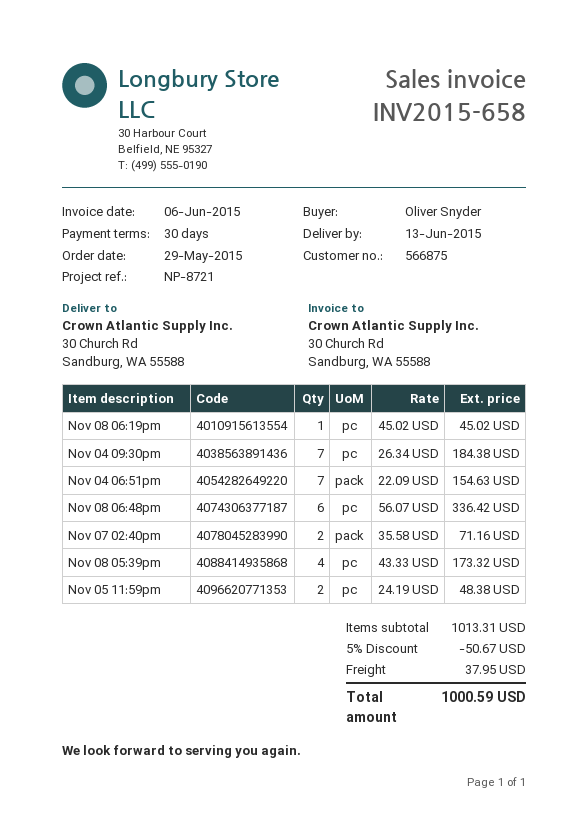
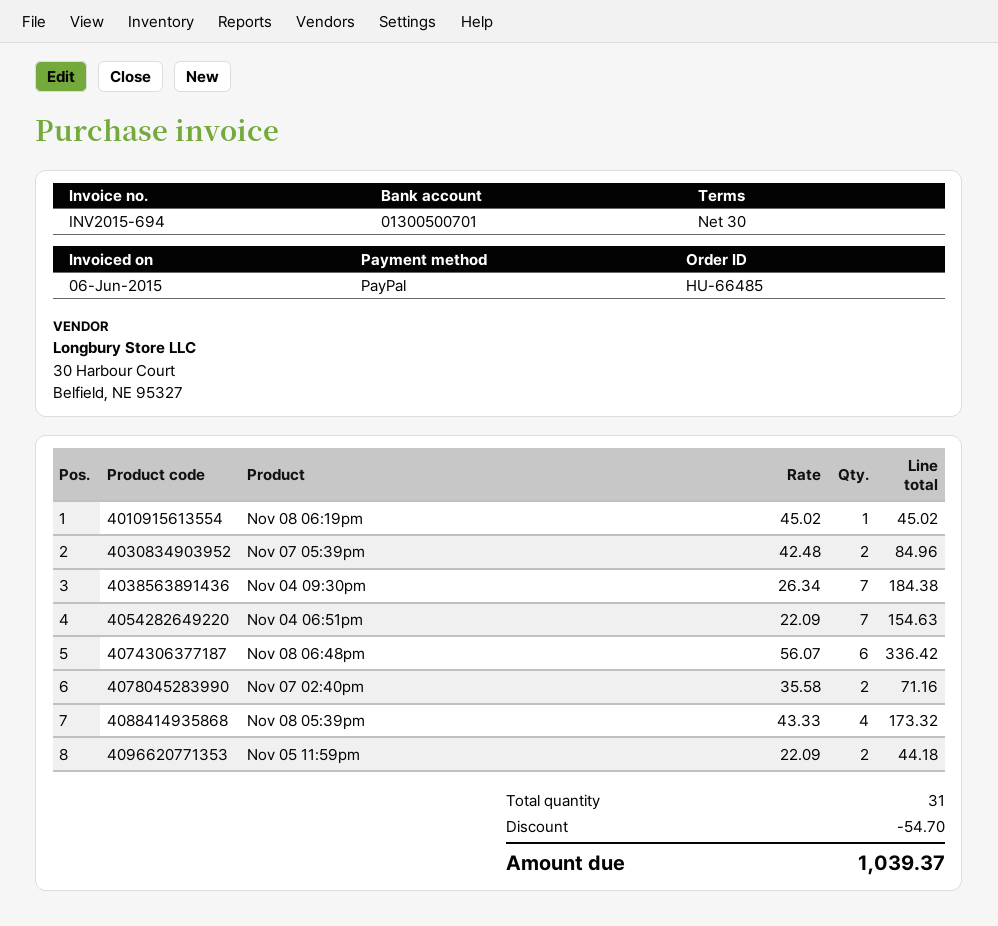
invoice number: INV2015-658 -> INV2015-694
Nov 05 11:59pm: 2 x 24.19 = 48.38 -> 2 x 22.09 = 44.18
Nov 07 05:39pm: none -> 2 x 42.48 = 84.96
discount: 50.67 -> 54.70
shipping: 37.95 -> none
total: 1000.59 -> 1039.37

